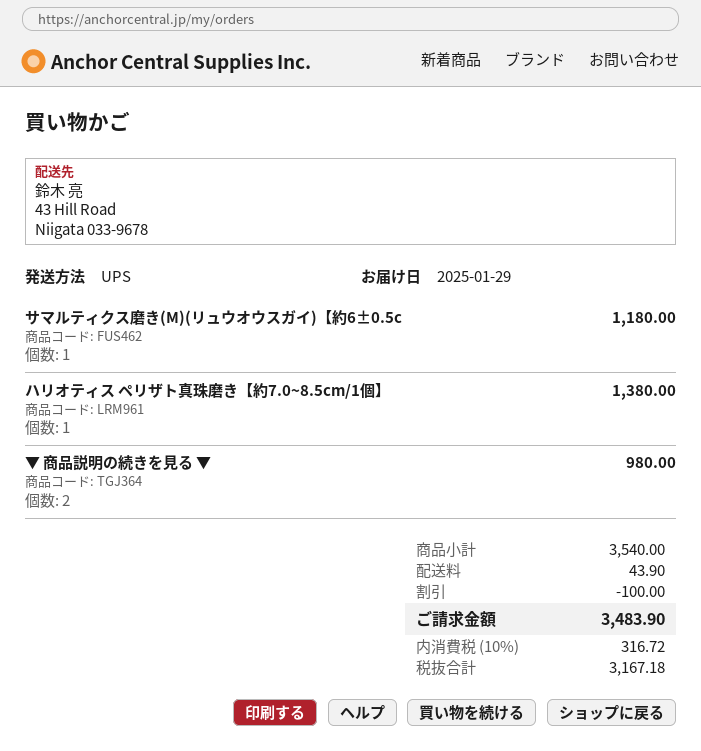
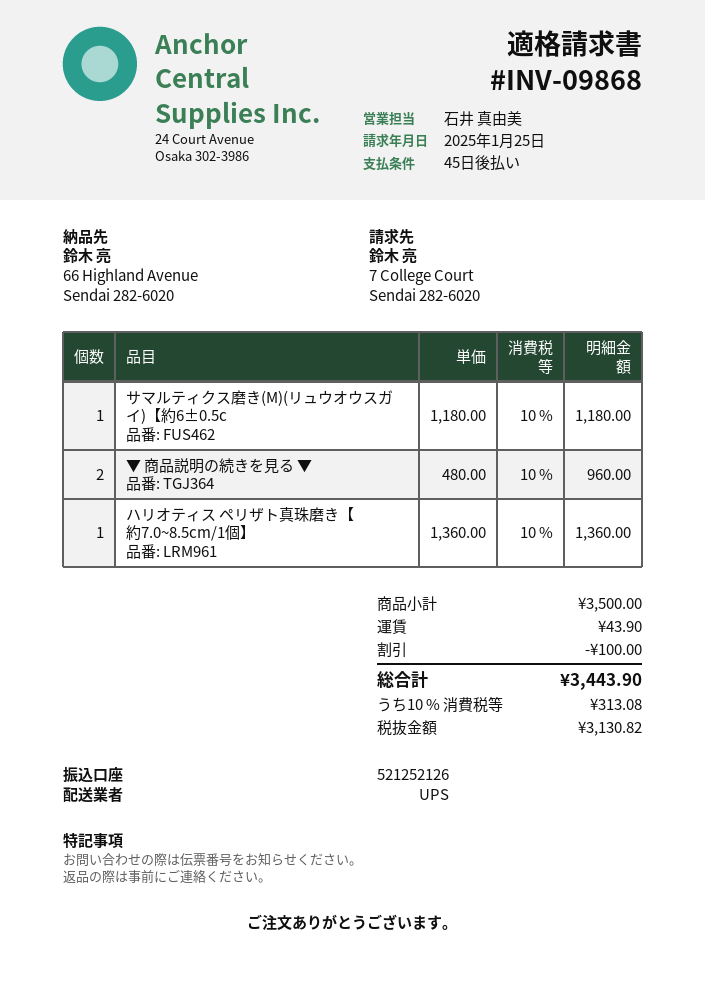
ship to: 43 Hill Road, Niigata 033-9678 -> 66 Highland Avenue, Sendai 282-6020
ハリオティス ペリザト真珠磨き【約7.0~8.5cm/1個】: 1 for 1380.00 -> 1 for 1360.00
▼ 商品説明の続きを見る ▼: 2 for 980.00 -> 2 for 960.00
subtotal: 3540.00 -> 3500.00
net: 3167.18 -> 3130.82
tax: 10% = 316.72 -> 10% = 313.08
total: 3483.90 -> 3443.90

